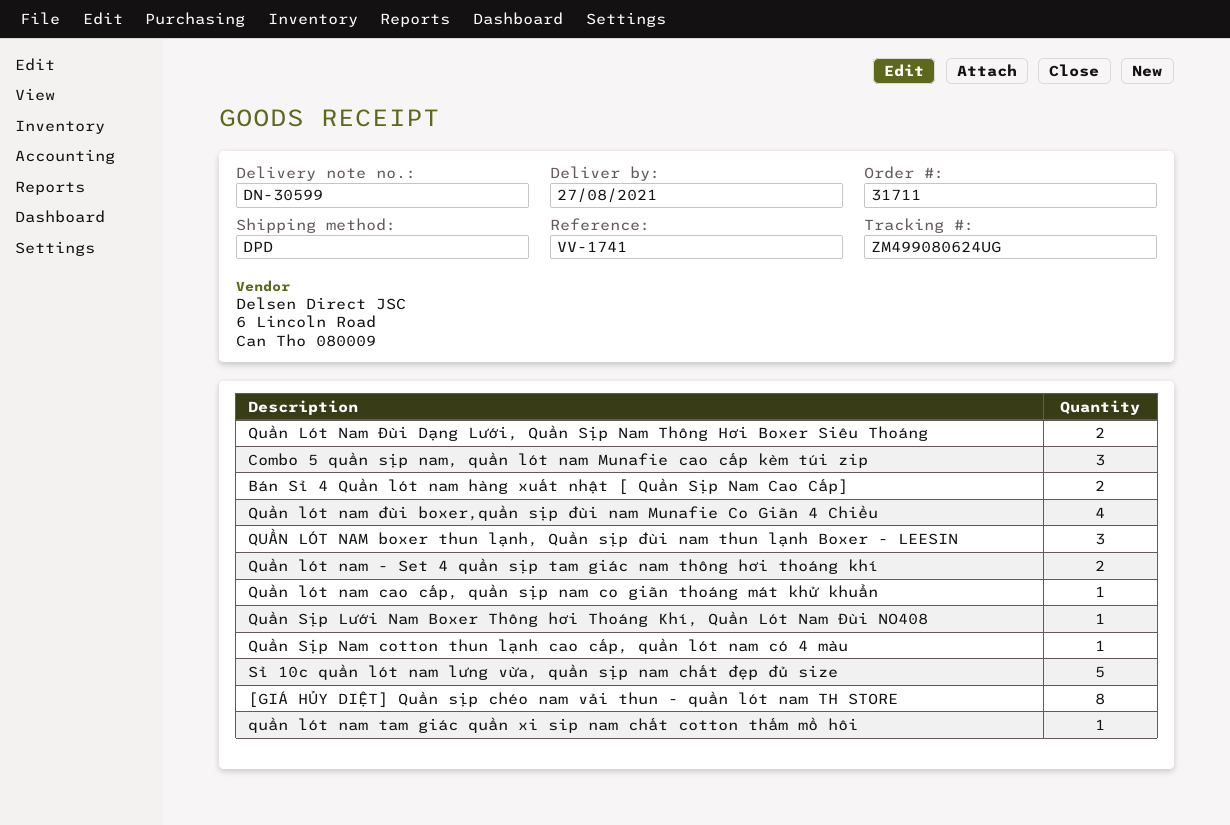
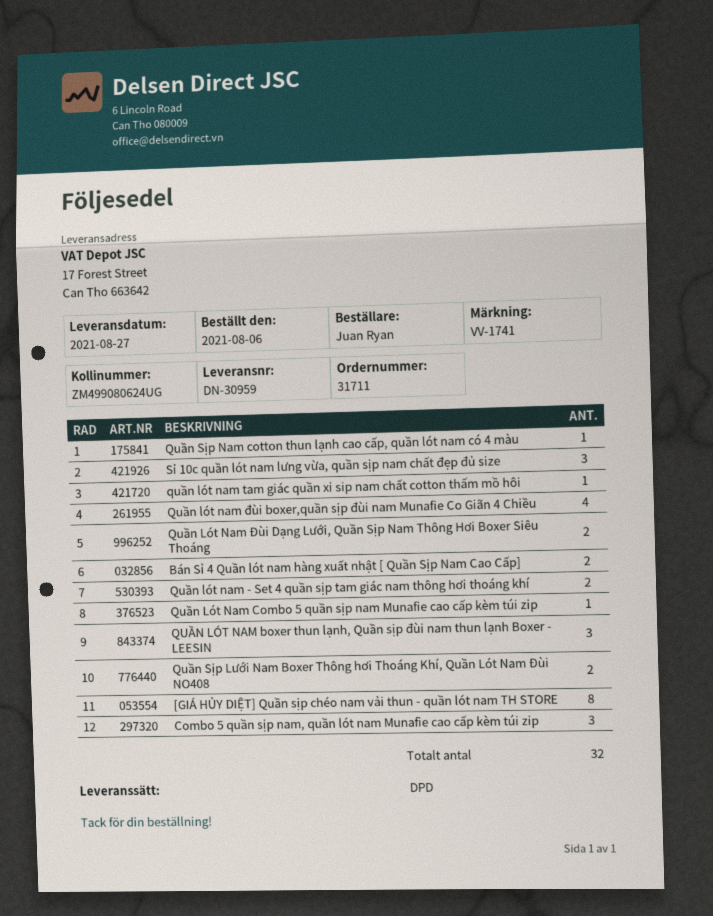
delivery note number: DN-30599 -> DN-30959
Quần lót nam cao cấp, quần sịp nam co giãn thoáng mát khử khuẩn: 1 -> none
Quần Sịp Lưới Nam Boxer Thông hơi Thoáng Khí, Quần Lót Nam Đùi NO408: 1 -> 2
Sỉ 10c quần lót nam lưng vừa, quần sịp nam chất đẹp đủ size: 5 -> 3
Quần Lót Nam Combo 5 quần sịp nam Munafie cao cấp kèm túi zip: none -> 1

